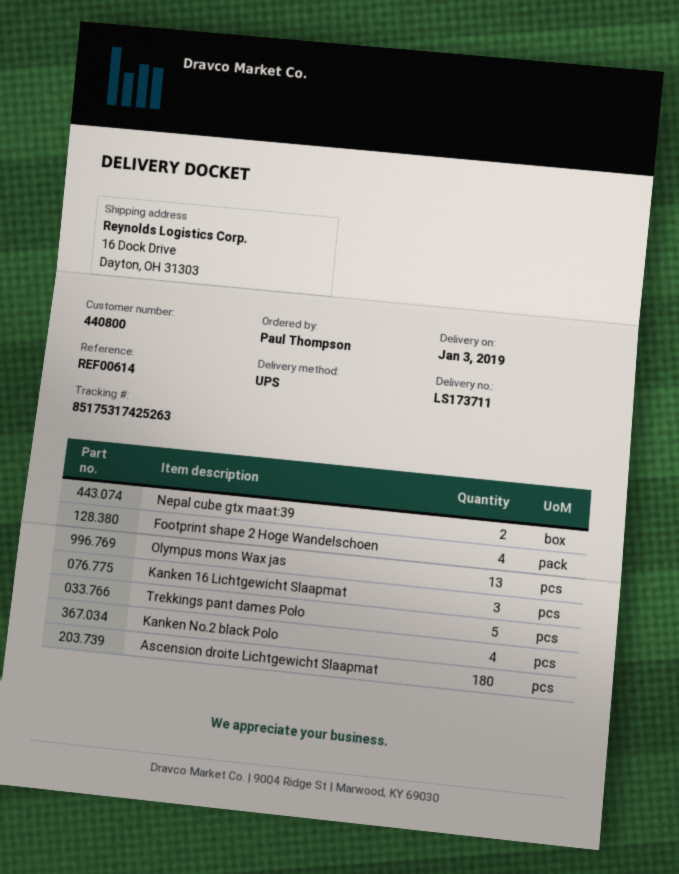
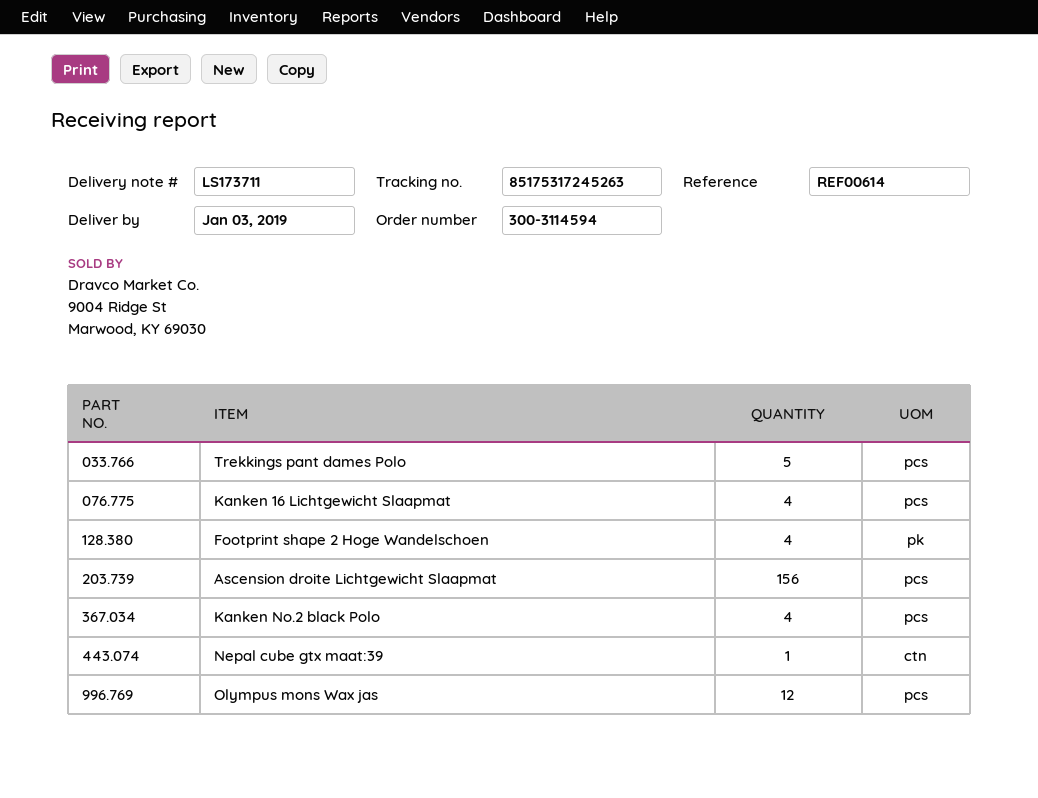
tracking number: 85175317425263 -> 85175317245263
Nepal cube gtx maat:39: 2 -> 1
Olympus mons Wax jas: 13 -> 12
Kanken 16 Lichtgewicht Slaapmat: 3 -> 4
Ascension droite Lichtgewicht Slaapmat: 180 -> 156

